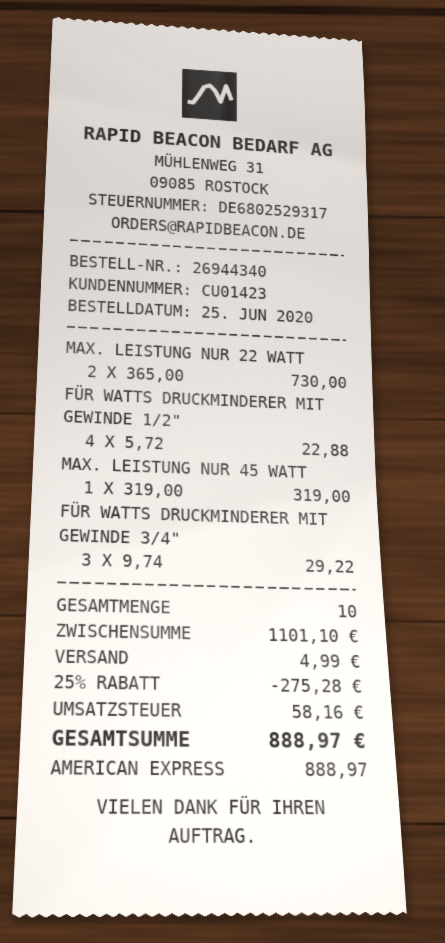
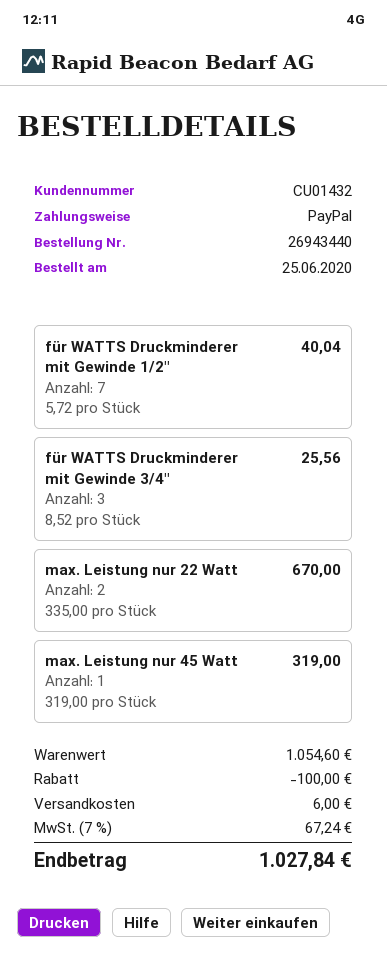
order number: 26944340 -> 26943440
customer number: CU01423 -> CU01432
payment method: American Express -> PayPal
MAX. LEISTUNG NUR 22 WATT: 2 x 365.00 = 730.00 -> 2 x 335.00 = 670.00
FÜR WATTS DRUCKMINDERER MIT GEWINDE 1/2": 4 x 5.72 = 22.88 -> 7 x 5.72 = 40.04
FÜR WATTS DRUCKMINDERER MIT GEWINDE 3/4": 3 x 9.74 = 29.22 -> 3 x 8.52 = 25.56
subtotal: 1101.10 -> 1054.60
discount: 275.28 -> 100.00
shipping: 4.99 -> 6.00
tax: 58.16 -> 67.24
total: 888.97 -> 1027.84

